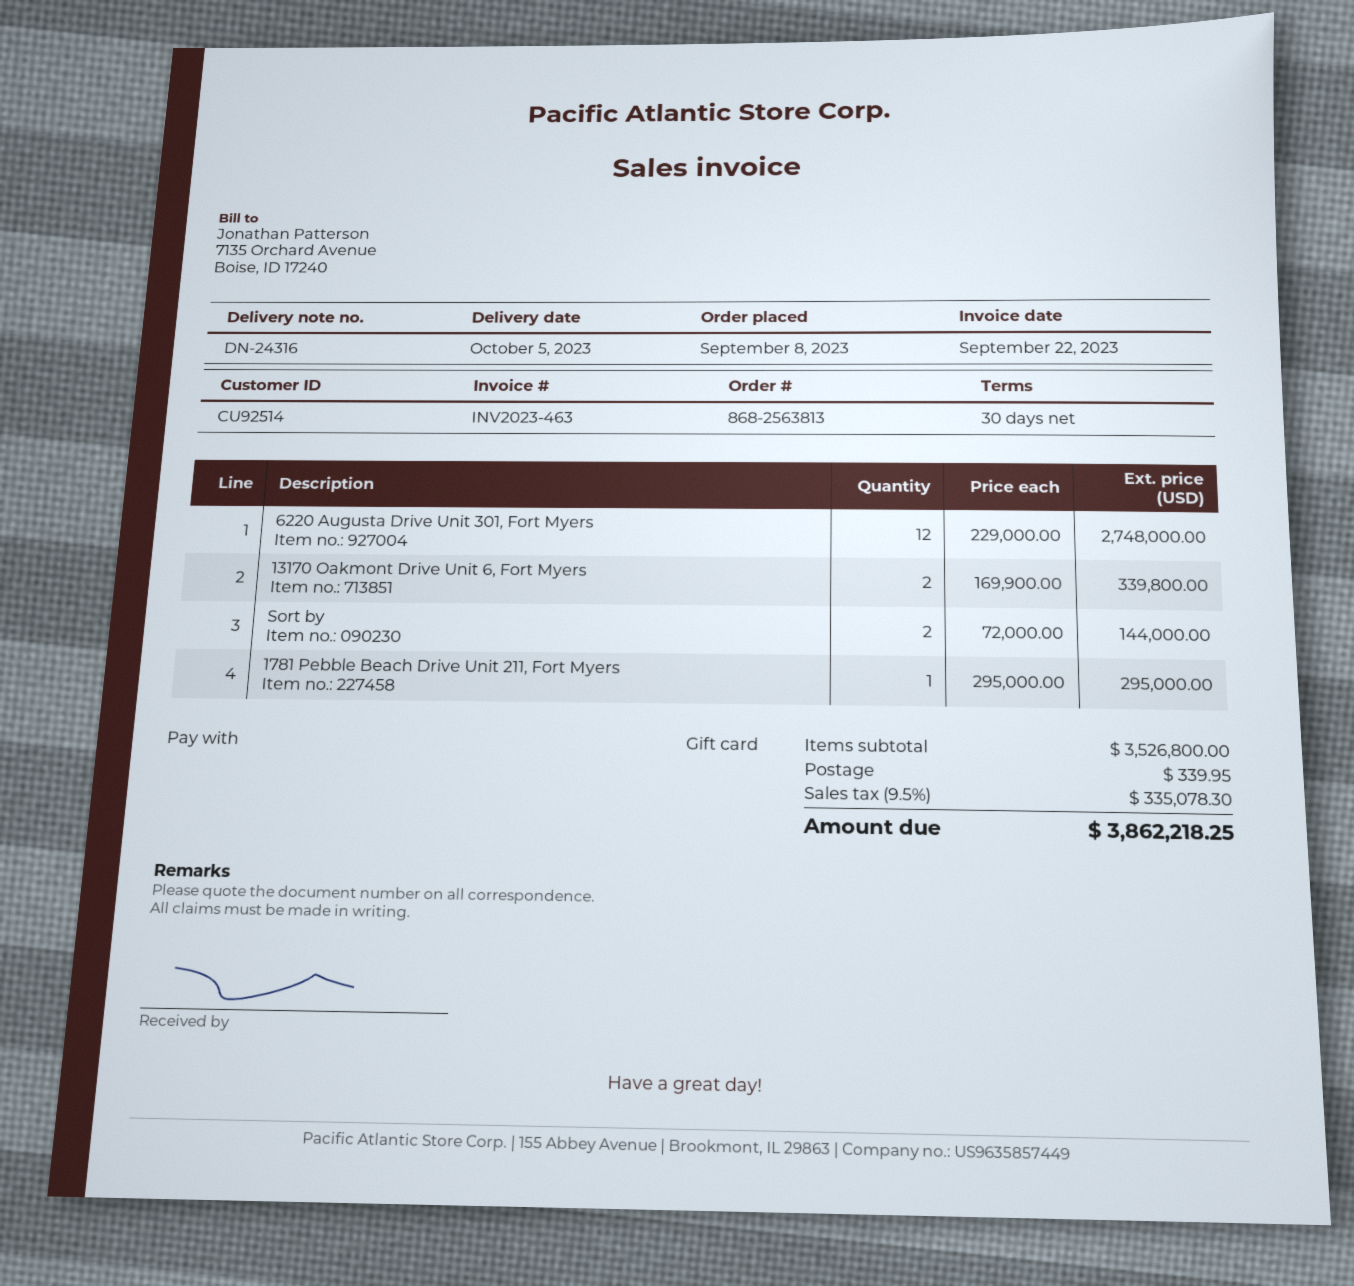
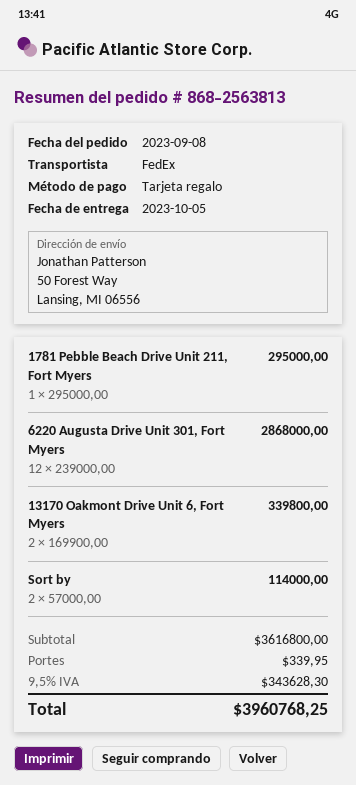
6220 Augusta Drive Unit 301, Fort Myers: 12 x 229000.00 = 2748000.00 -> 12 x 239000.00 = 2868000.00
Sort by: 2 x 72000.00 = 144000.00 -> 2 x 57000.00 = 114000.00
subtotal: 3526800.00 -> 3616800.00
tax: 9.5% = 335078.30 -> 9.5% = 343628.30
total: 3862218.25 -> 3960768.25

